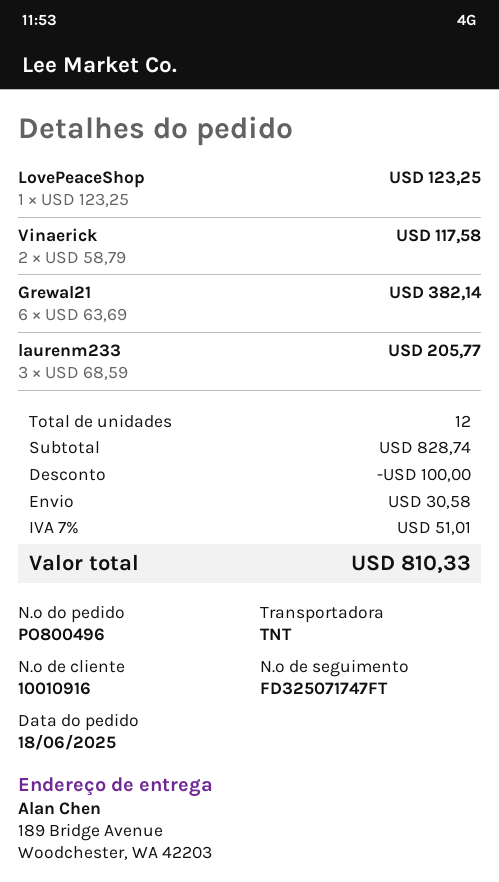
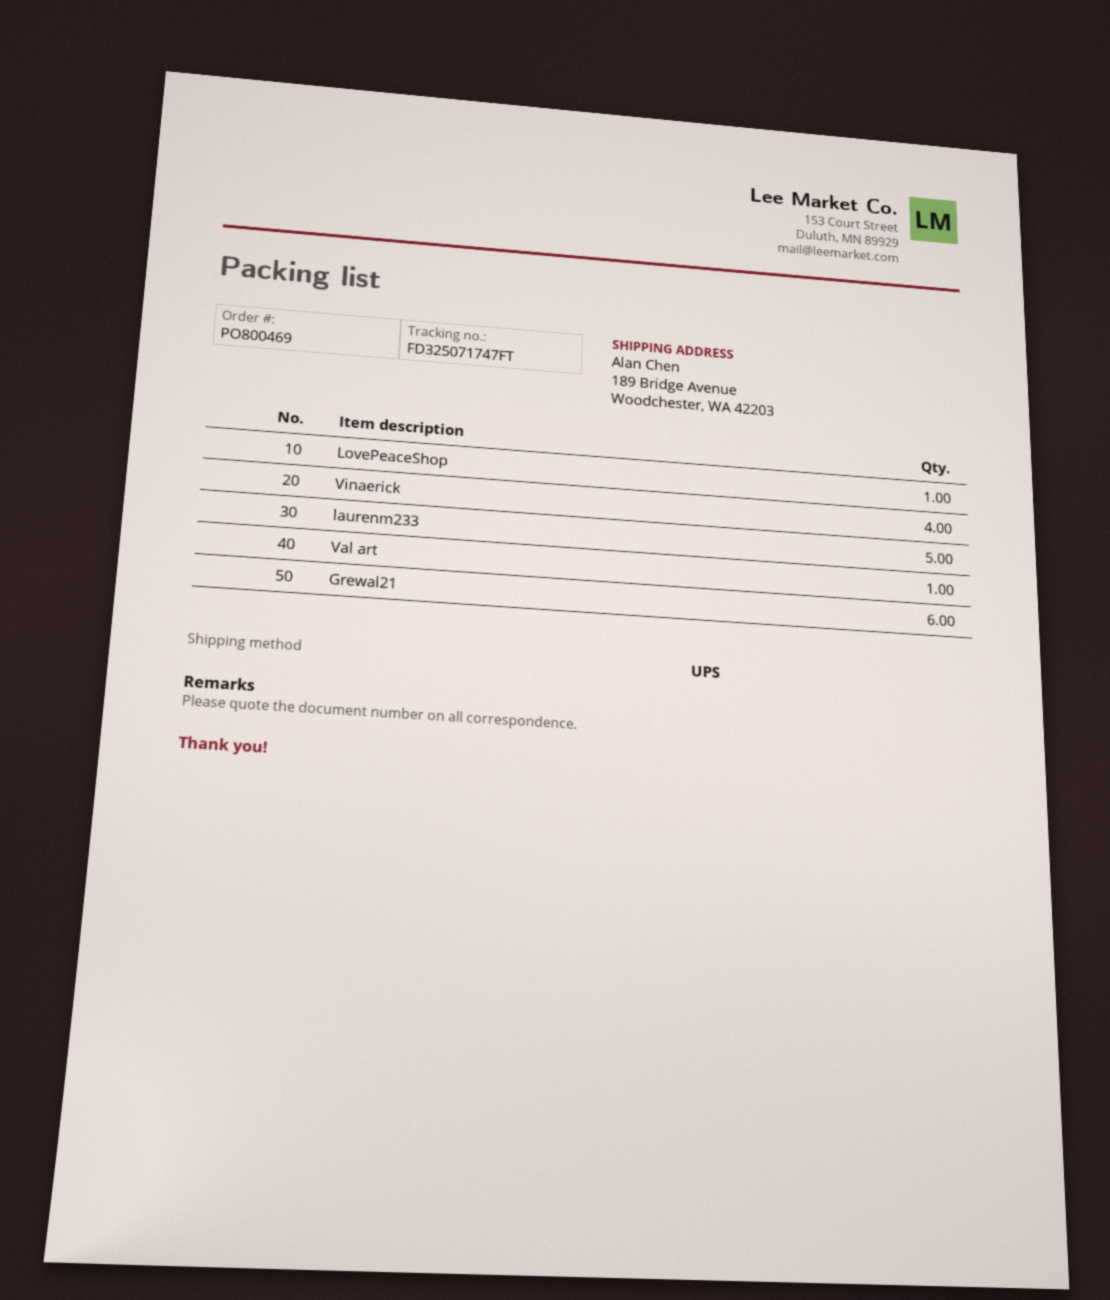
order number: PO800496 -> PO800469
shipping method: TNT -> UPS
Vinaerick: 2 -> 4
laurenm233: 3 -> 5
Val art: none -> 1

